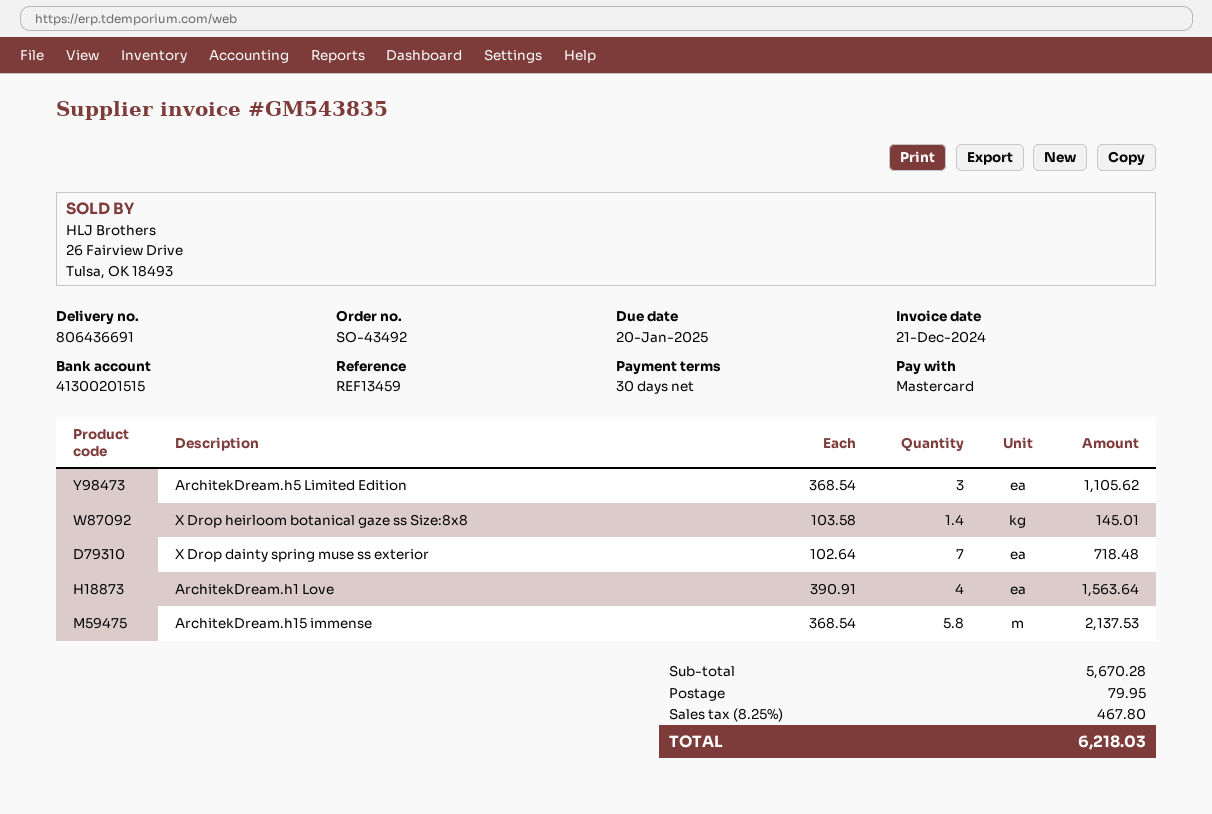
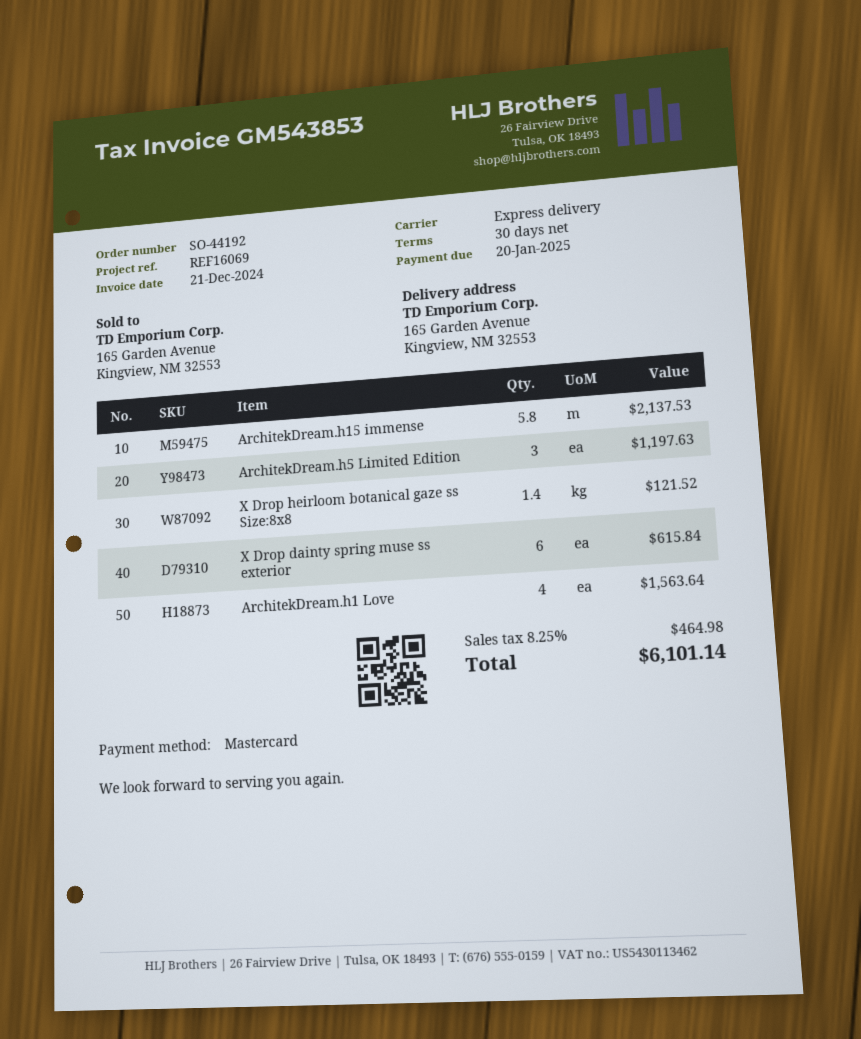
order number: SO-43492 -> SO-44192
invoice number: GM543835 -> GM543853
reference: REF13459 -> REF16069
ArchitekDream.h5 Limited Edition: 3 for 1105.62 -> 3 for 1197.63
X Drop heirloom botanical gaze ss Size:8x8: 1.4 for 145.01 -> 1.4 for 121.52
X Drop dainty spring muse ss exterior: 7 for 718.48 -> 6 for 615.84
shipping: 79.95 -> none
tax: 8.25% = 467.80 -> 8.25% = 464.98
total: 6218.03 -> 6101.14

